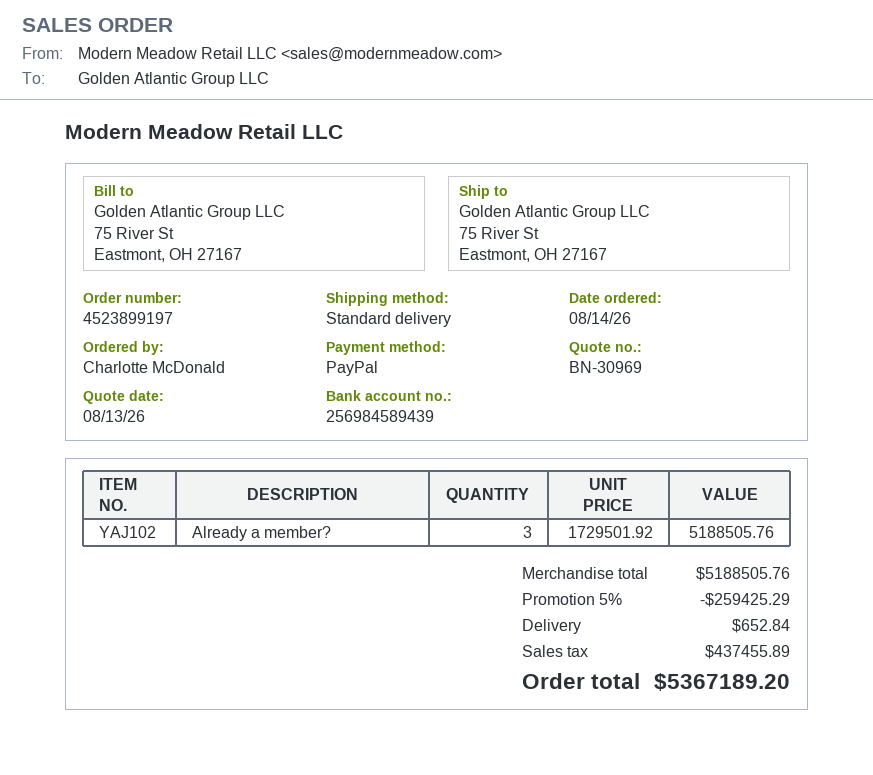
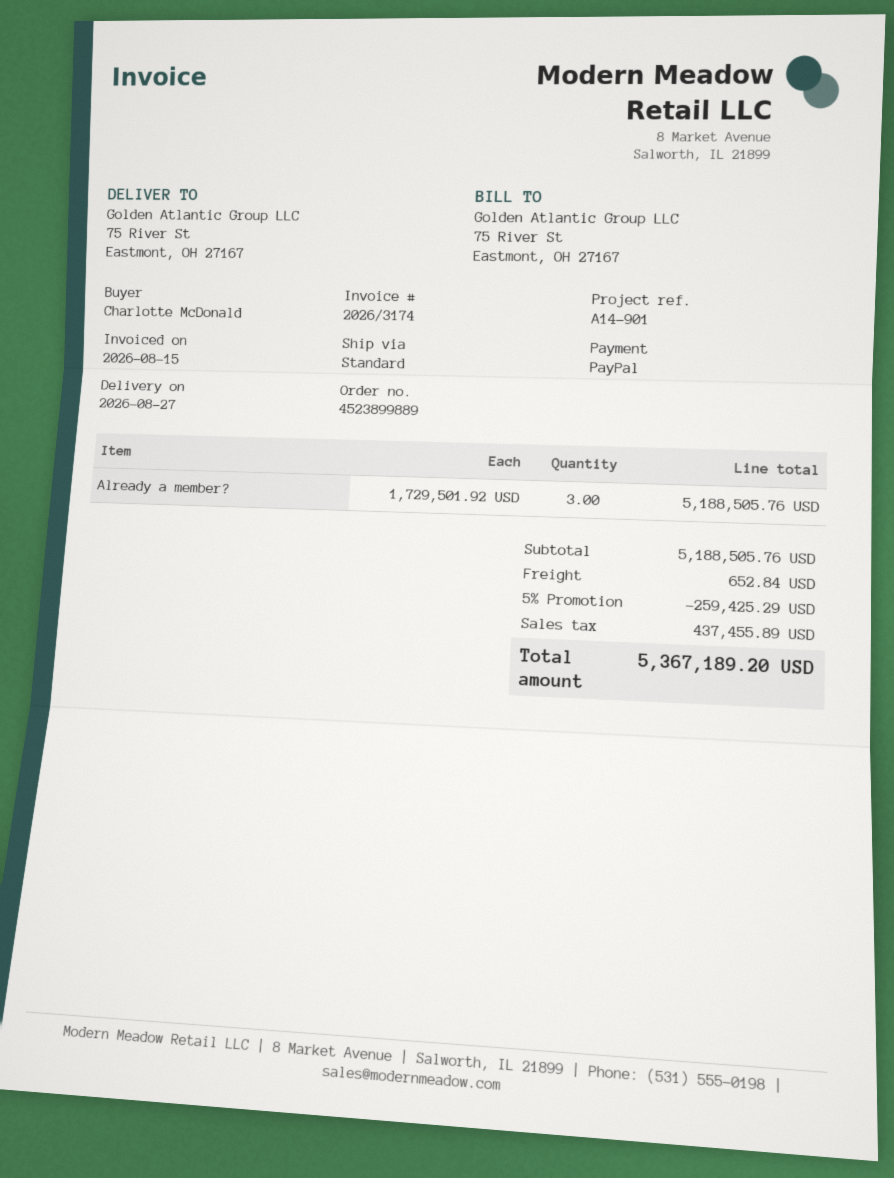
order number: 4523899197 -> 4523899889

